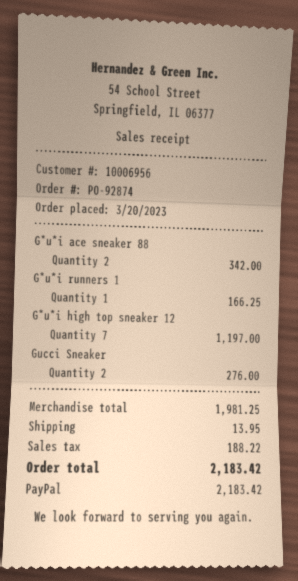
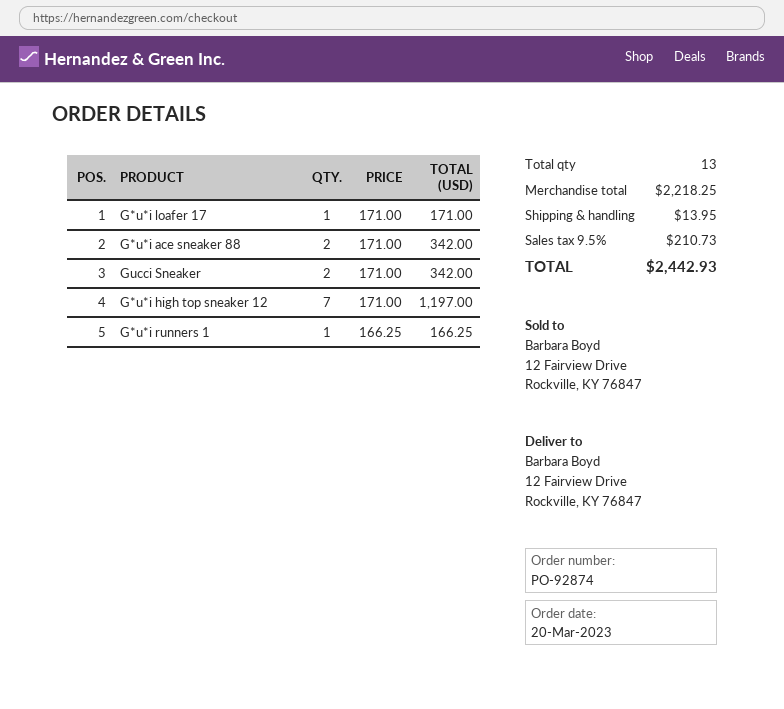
Gucci Sneaker: 2 for 276.00 -> 2 for 342.00
G*u*i loafer 17: none -> 1 for 171.00
subtotal: 1981.25 -> 2218.25
tax: 188.22 -> 210.73
total: 2183.42 -> 2442.93

